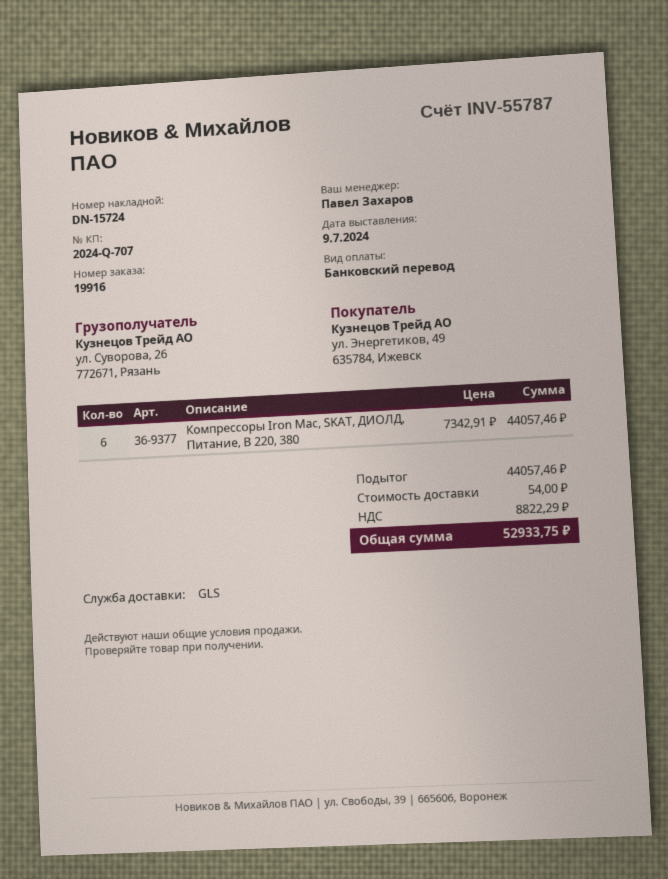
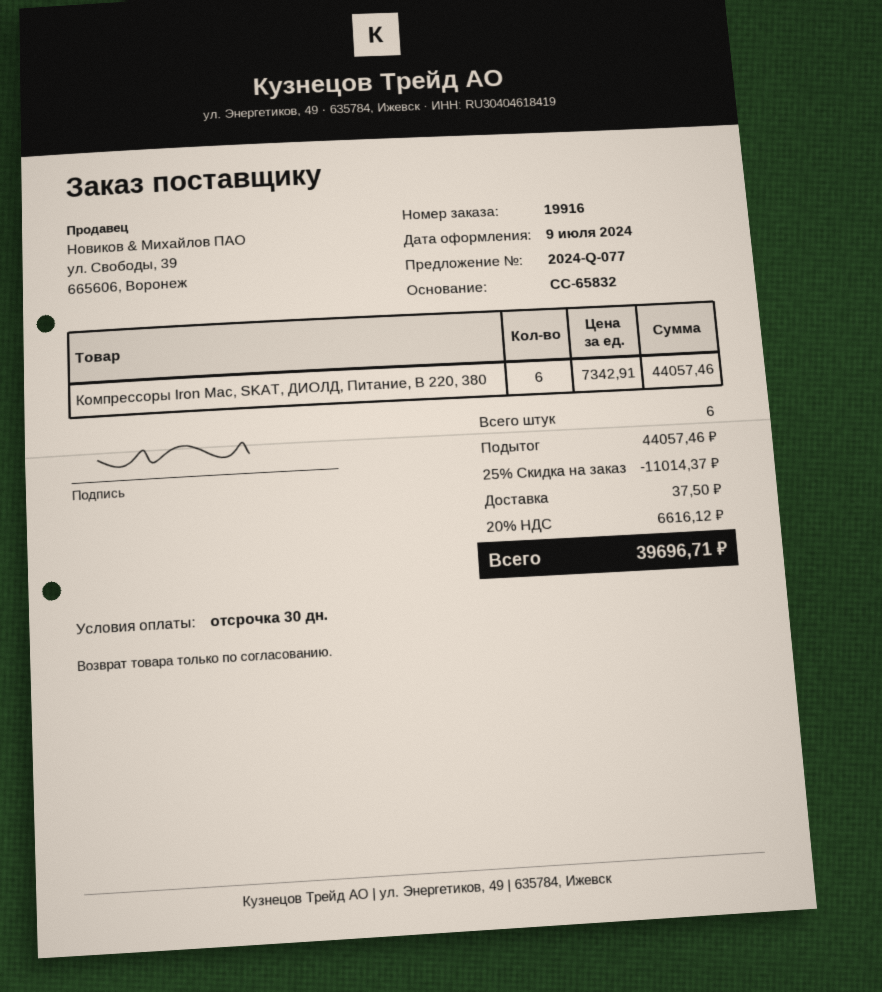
quote number: 2024-Q-707 -> 2024-Q-077
discount: none -> 25% = 11014.37
shipping: 54.00 -> 37.50
tax: 8822.29 -> 6616.12
total: 52933.75 -> 39696.71

